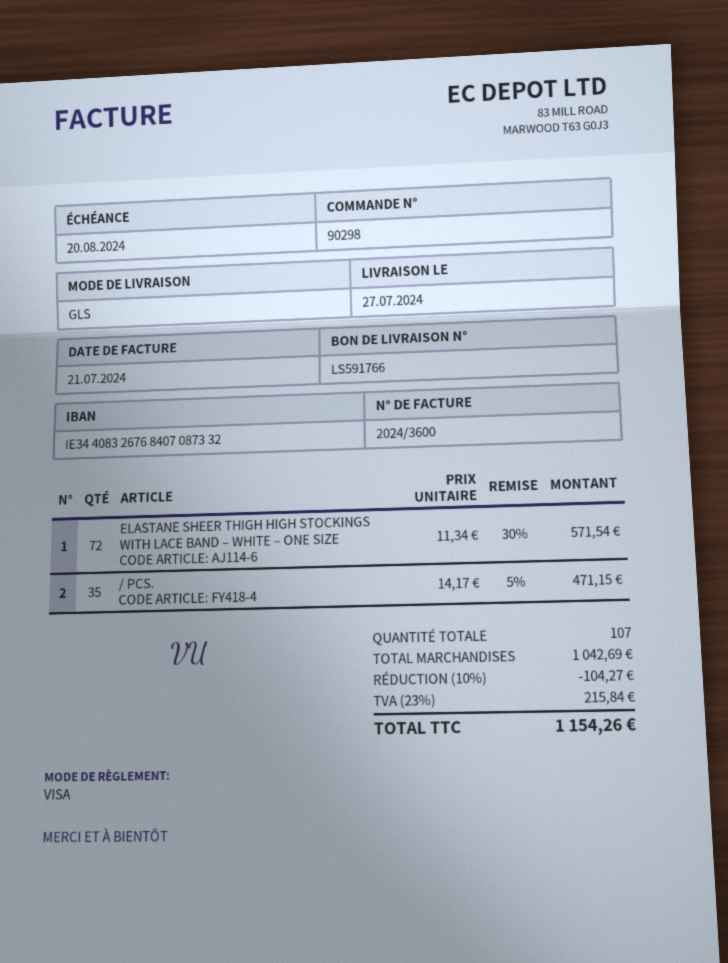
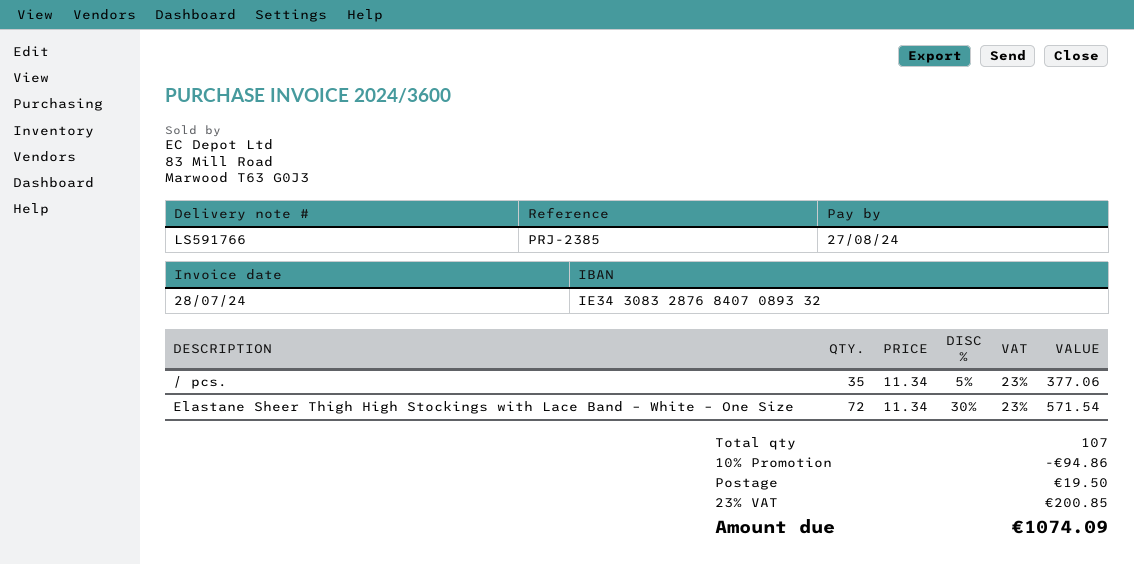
invoice date: 2024-07-21 -> 2024-07-28
due date: 2024-08-20 -> 2024-08-27
bank account: IE34408326768407087332 -> IE34308328768407089332
/ PCS.: 35 x 14.17 - 5% = 471.15 -> 35 x 11.34 - 5% = 377.06
discount: 10% = 104.27 -> 10% = 94.86
shipping: none -> 19.50
tax: 23% = 215.84 -> 23% = 200.85
total: 1154.26 -> 1074.09

